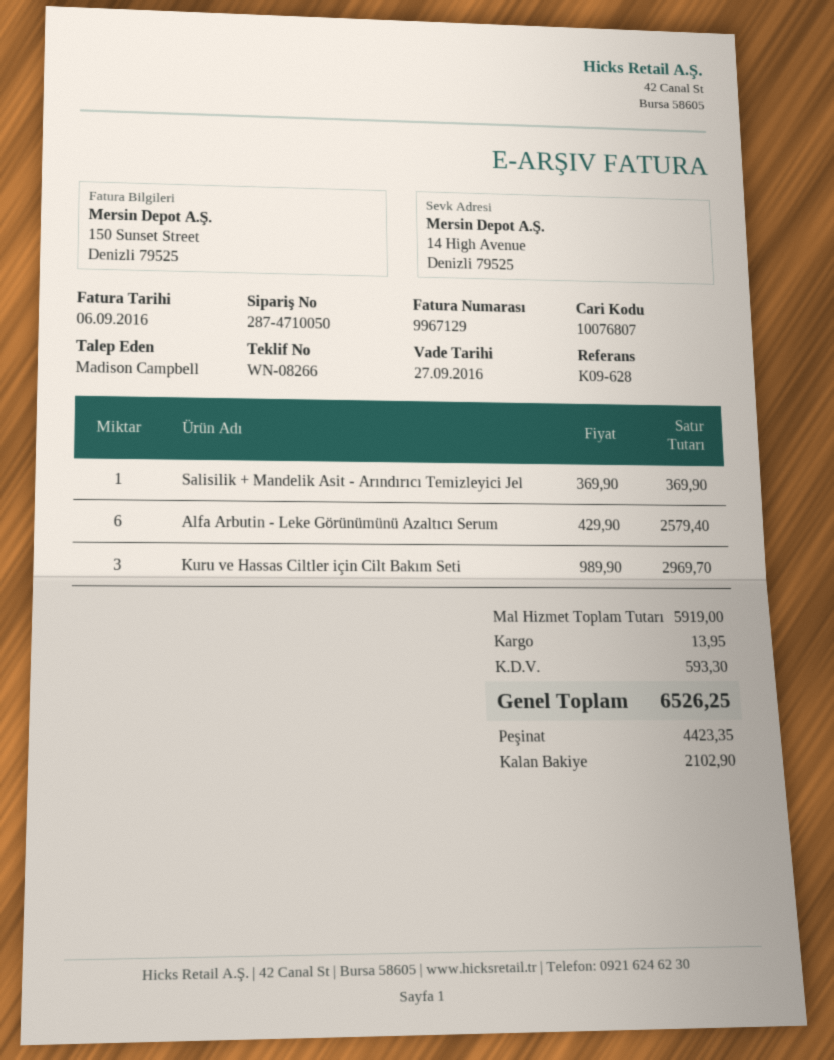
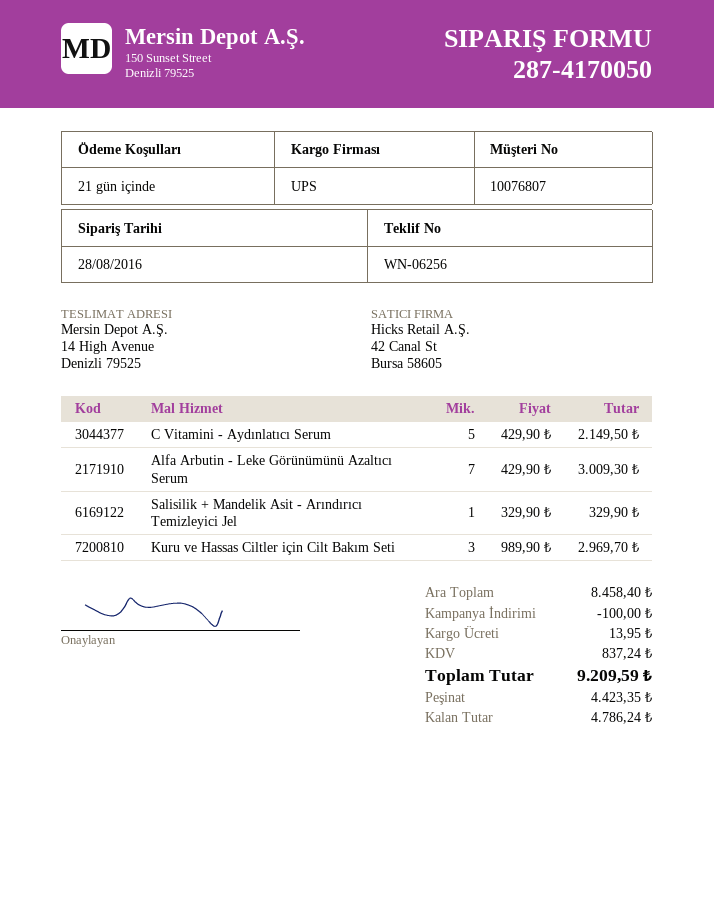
quote number: WN-08266 -> WN-06256
order number: 287-4710050 -> 287-4170050
Salisilik + Mandelik Asit - Arındırıcı Temizleyici Jel: 1 x 369.90 = 369.90 -> 1 x 329.90 = 329.90
Alfa Arbutin - Leke Görünümünü Azaltıcı Serum: 6 x 429.90 = 2579.40 -> 7 x 429.90 = 3009.30
C Vitamini - Aydınlatıcı Serum: none -> 5 x 429.90 = 2149.50
subtotal: 5919.00 -> 8458.40
discount: none -> 100.00
tax: 593.30 -> 837.24
total: 6526.25 -> 9209.59
balance: 2102.90 -> 4786.24

